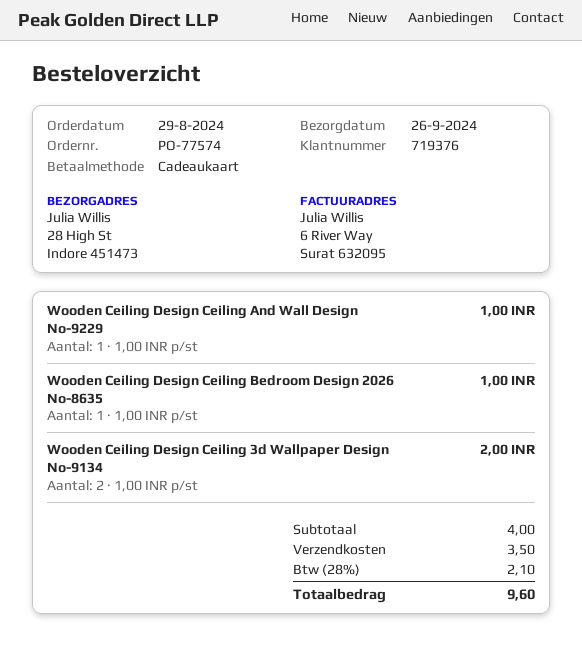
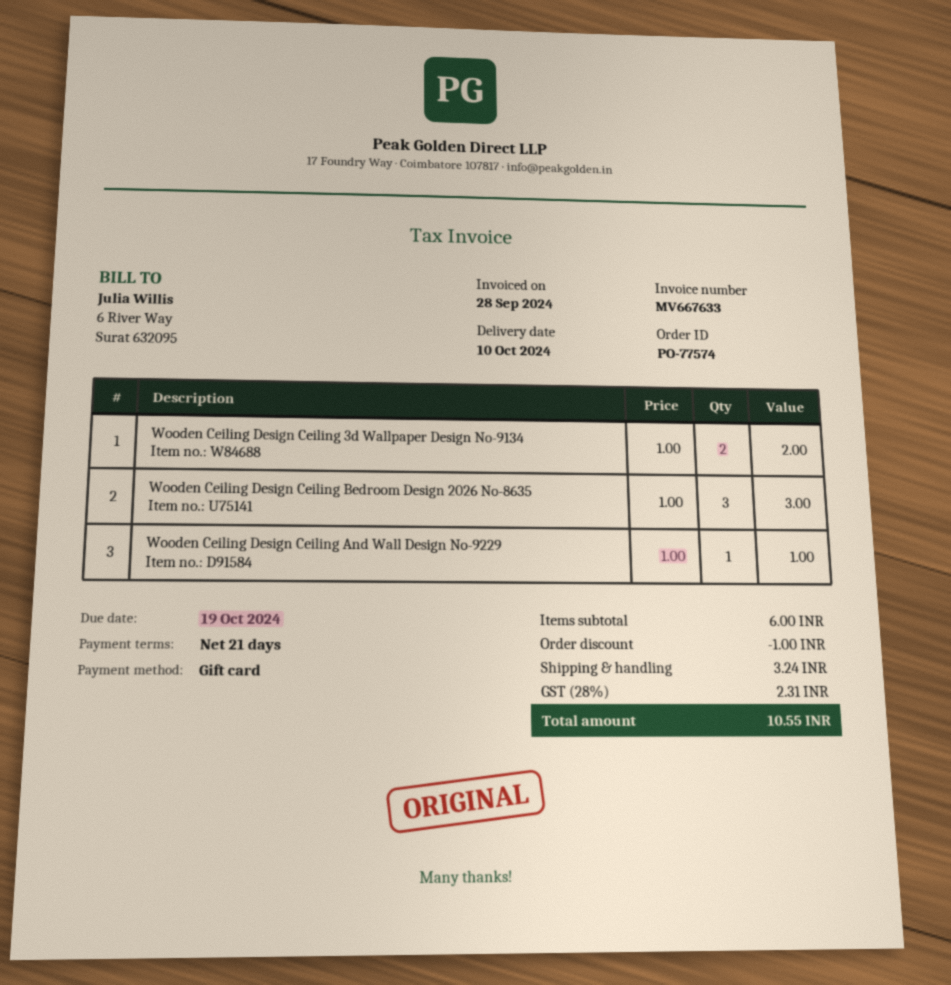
delivery date: 2024-09-26 -> 2024-10-10
Wooden Ceiling Design Ceiling Bedroom Design 2026 No-8635: 1 x 1.00 = 1.00 -> 3 x 1.00 = 3.00
subtotal: 4.00 -> 6.00
discount: none -> 1.00
shipping: 3.50 -> 3.24
tax: 28% = 2.10 -> 28% = 2.31
total: 9.60 -> 10.55

